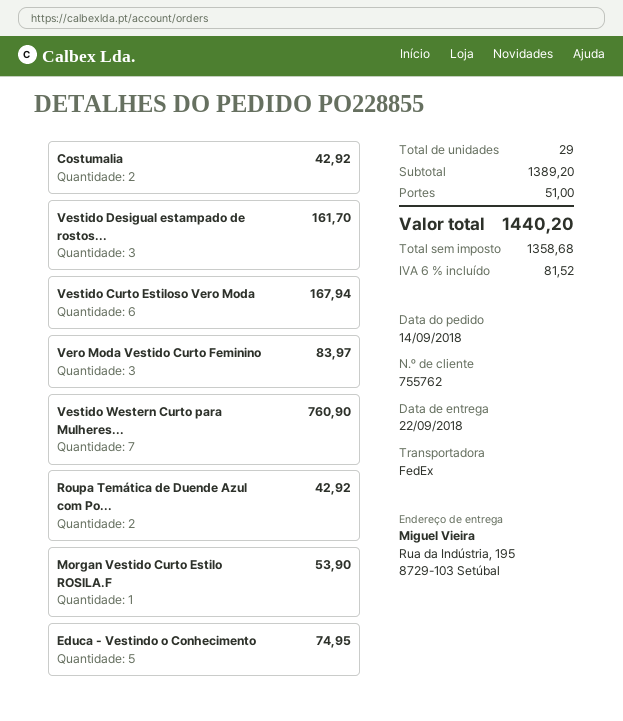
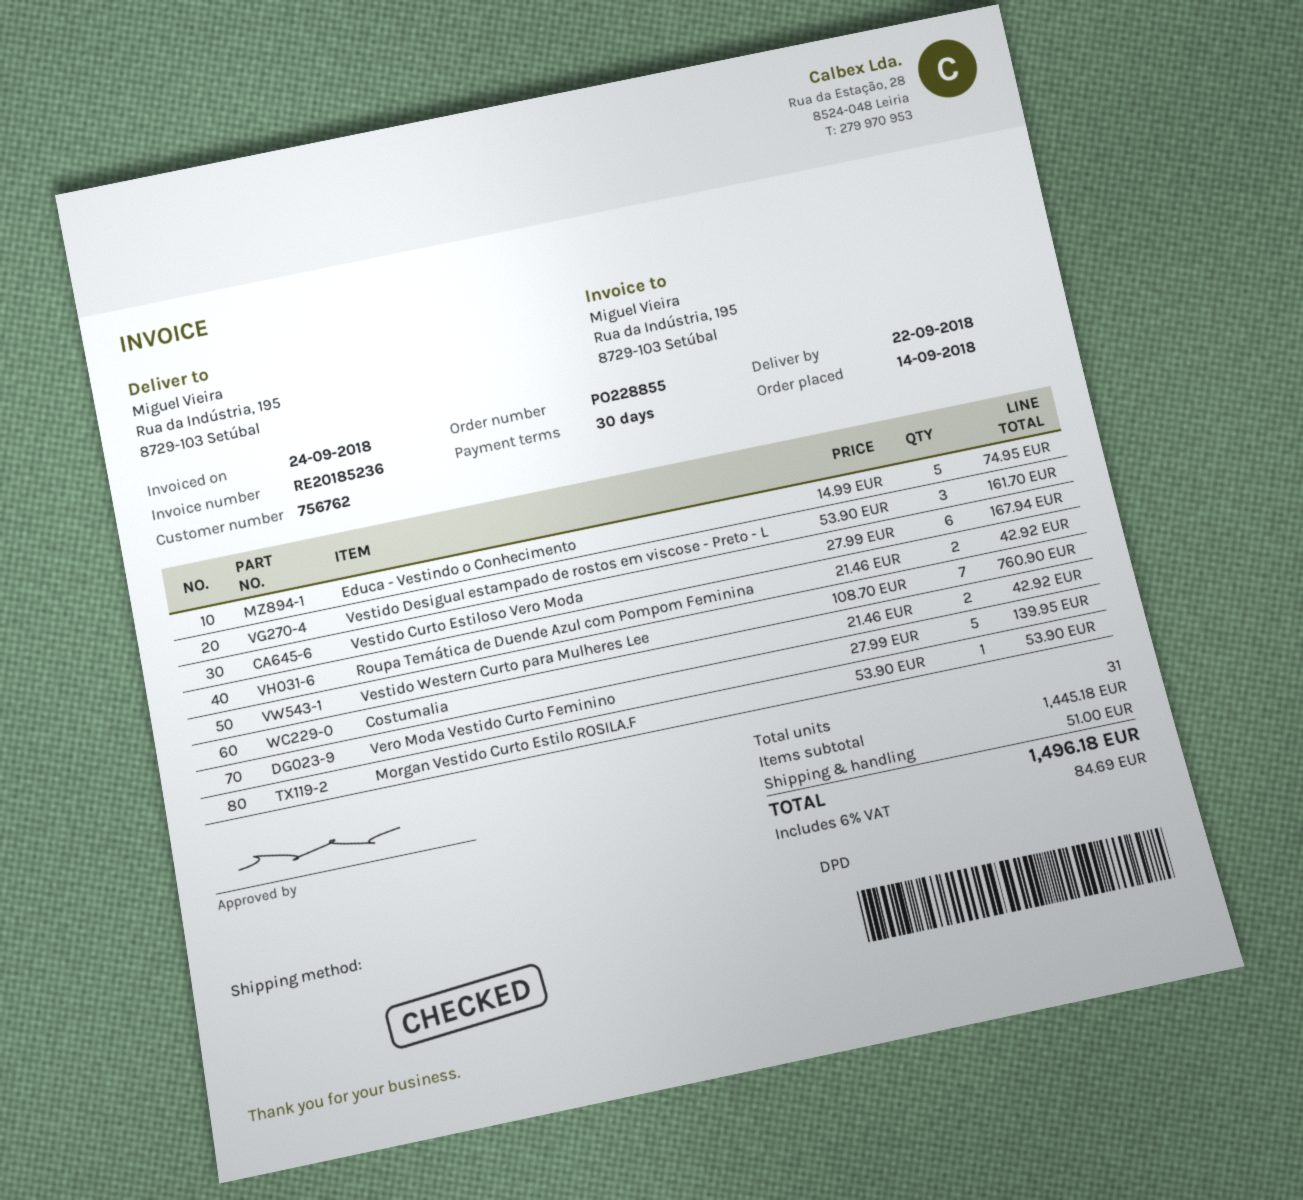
customer number: 755762 -> 756762
shipping method: FedEx -> DPD
Vero Moda Vestido Curto Feminino: 3 for 83.97 -> 5 for 139.95
total quantity: 29 -> 31
subtotal: 1389.20 -> 1445.18
tax: 6% = 81.52 -> 6% = 84.69
total: 1440.20 -> 1496.18

